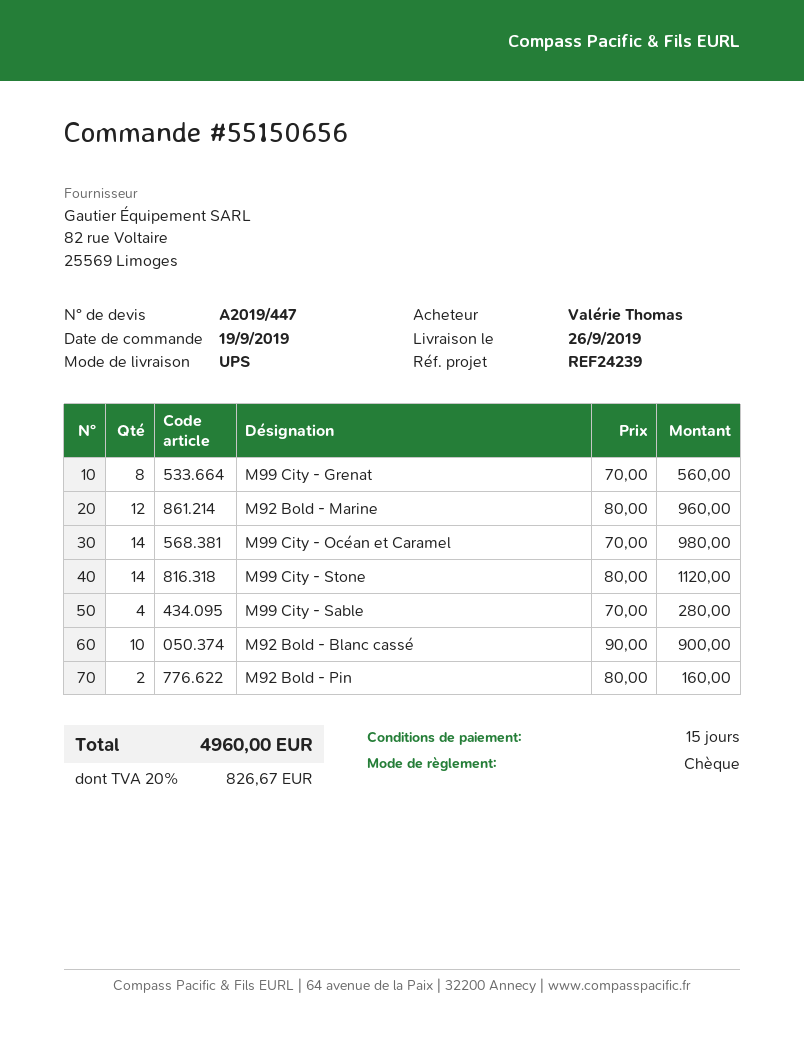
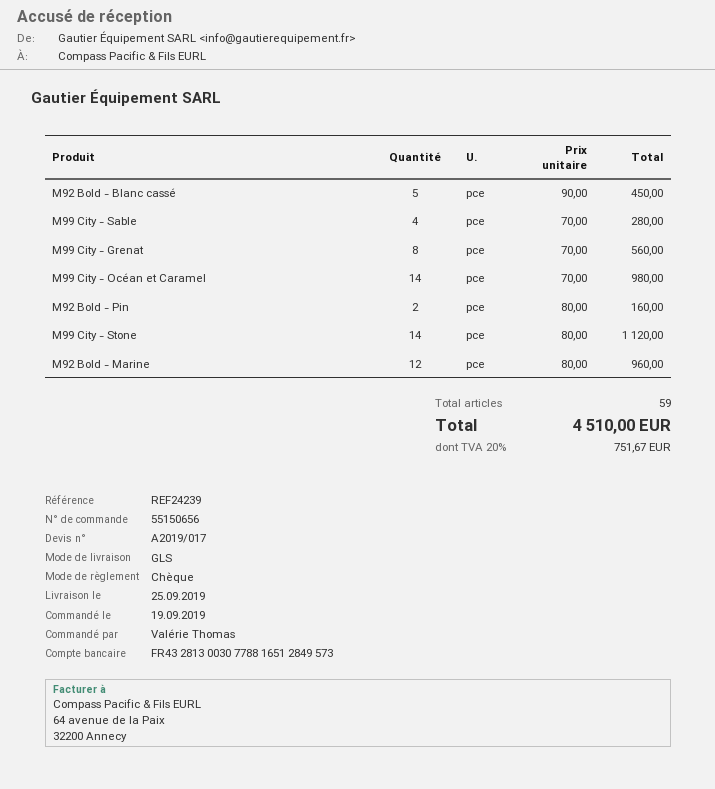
quote number: A2019/447 -> A2019/017
delivery date: 2019-09-26 -> 2019-09-25
shipping method: UPS -> GLS
M92 Bold - Blanc cassé: 10 x 90.00 = 900.00 -> 5 x 90.00 = 450.00
tax: 20% = 826.67 -> 20% = 751.67
total: 4960.00 -> 4510.00

